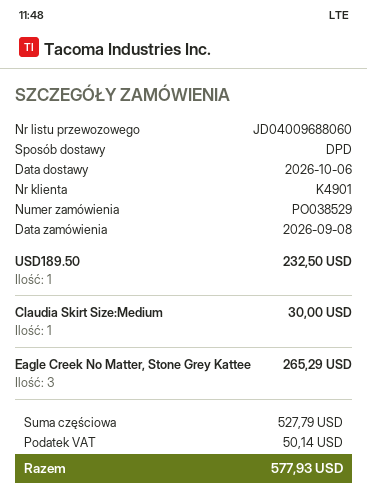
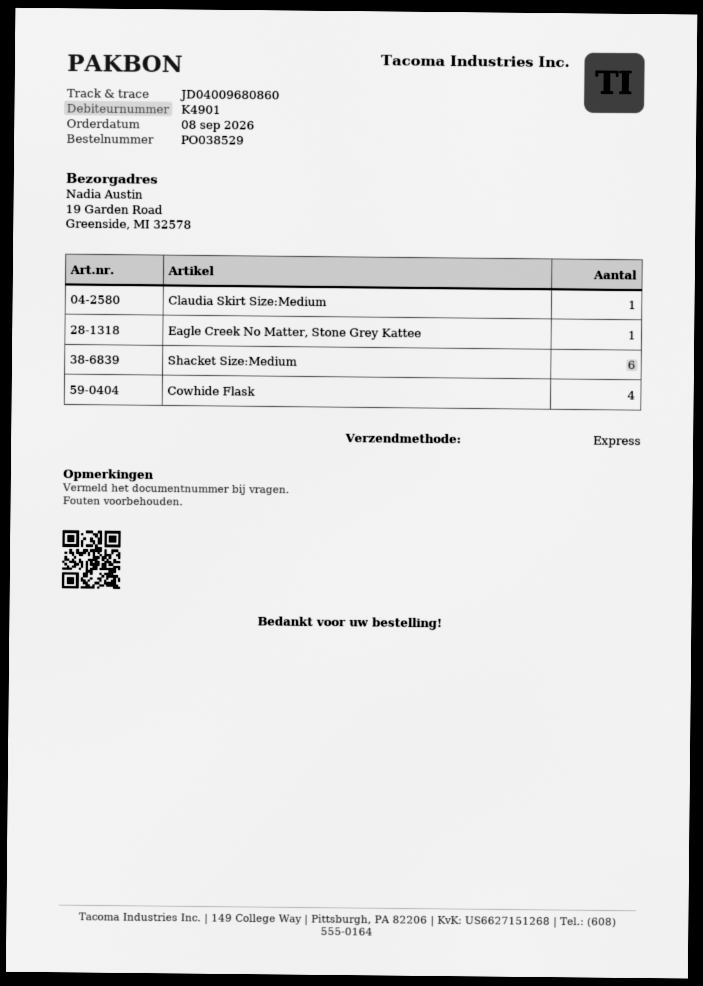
shipping method: DPD -> express
tracking number: JD04009688060 -> JD04009680860
USD189.50: 1 -> none
Eagle Creek No Matter, Stone Grey Kattee: 3 -> 1
Shacket Size:Medium: none -> 6
Cowhide Flask: none -> 4

